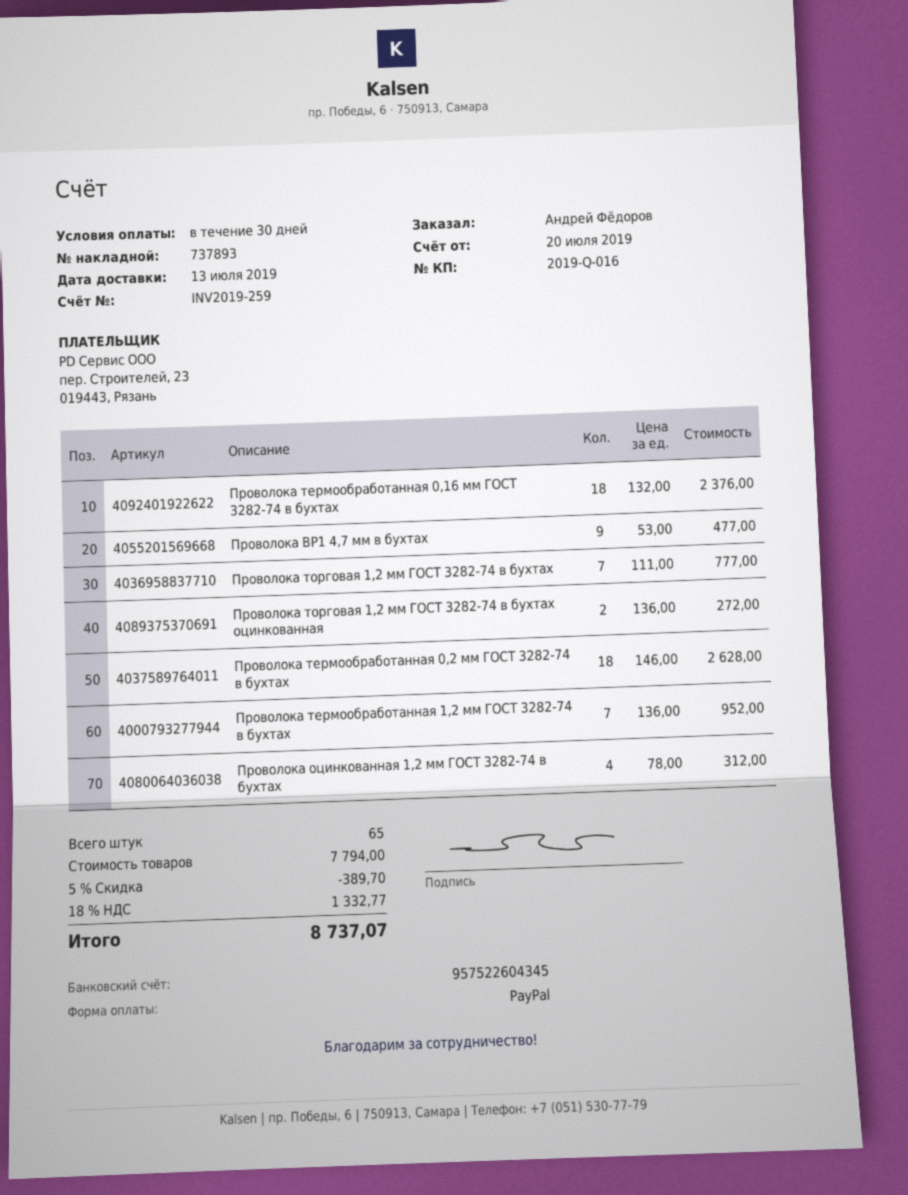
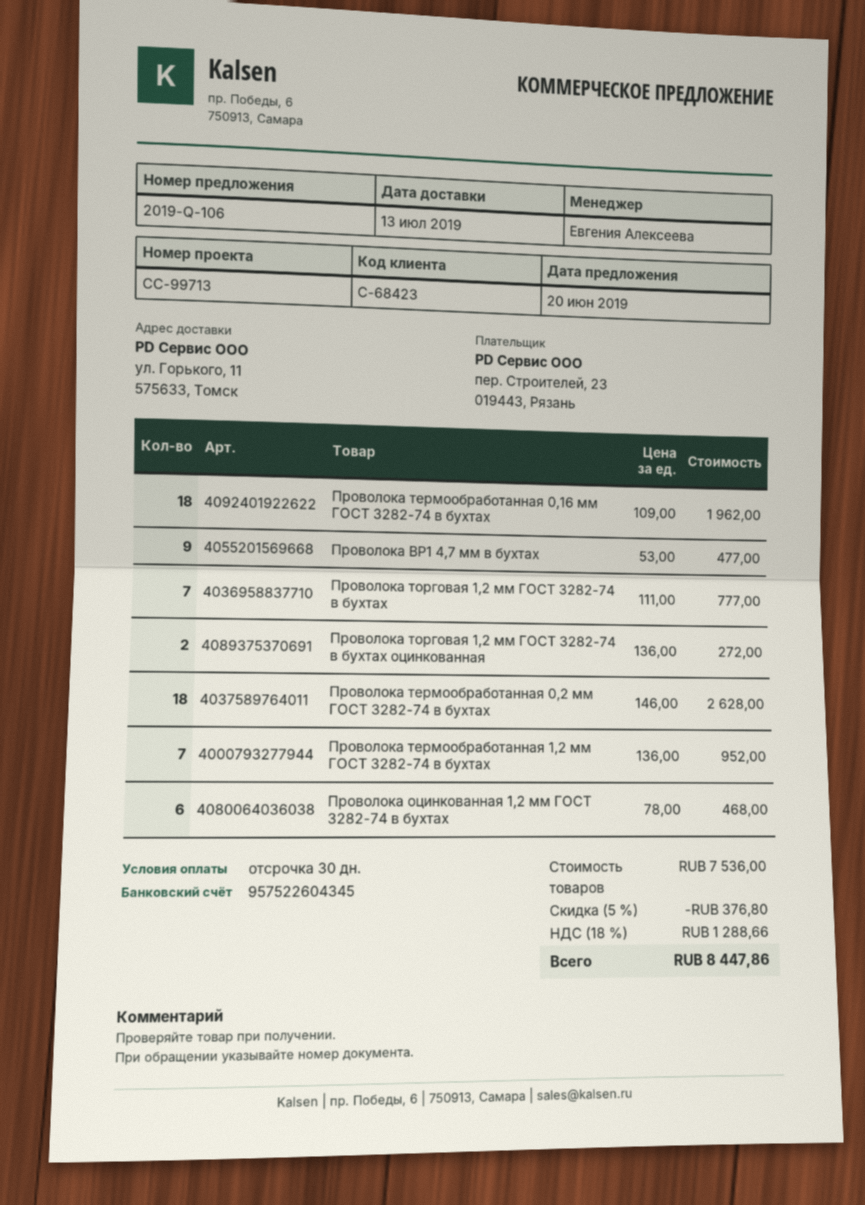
quote number: 2019-Q-016 -> 2019-Q-106
Проволока термообработанная 0,16 мм ГОСТ 3282-74 в бухтах: 18 x 132.00 = 2376.00 -> 18 x 109.00 = 1962.00
Проволока оцинкованная 1,2 мм ГОСТ 3282-74 в бухтах: 4 x 78.00 = 312.00 -> 6 x 78.00 = 468.00
subtotal: 7794.00 -> 7536.00
discount: 5% = 389.70 -> 5% = 376.80
tax: 18% = 1332.77 -> 18% = 1288.66
total: 8737.07 -> 8447.86

